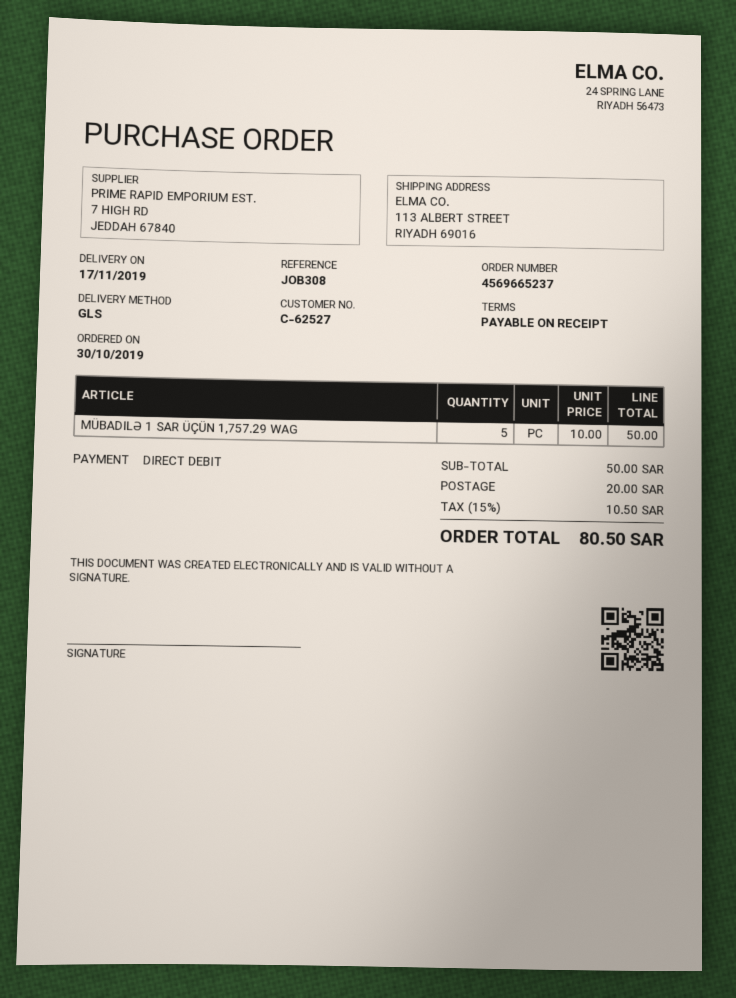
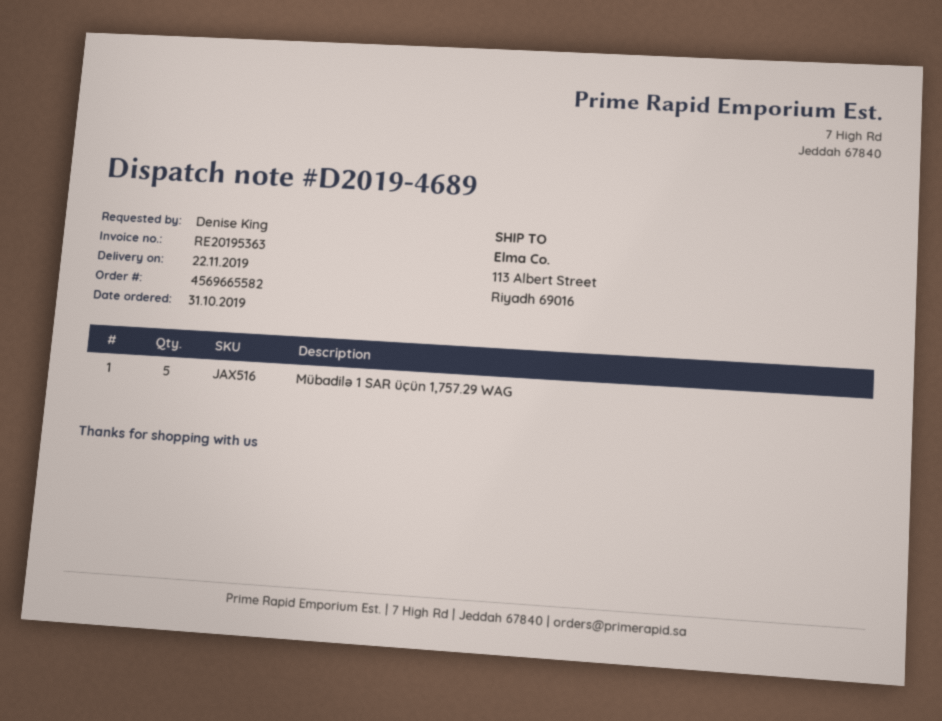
order number: 4569665237 -> 4569665582
order date: 2019-10-30 -> 2019-10-31
delivery date: 2019-11-17 -> 2019-11-22

